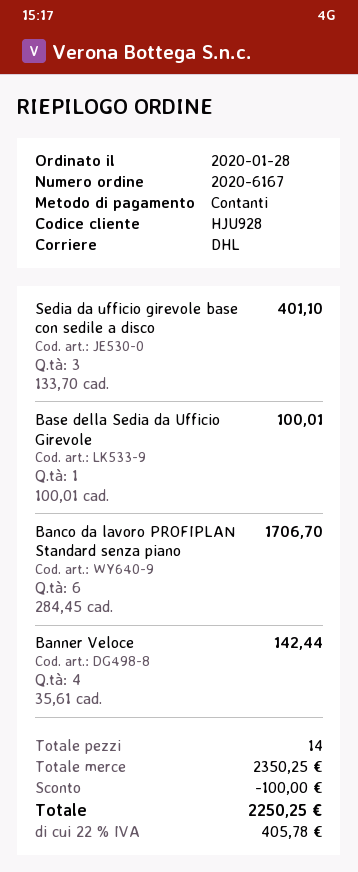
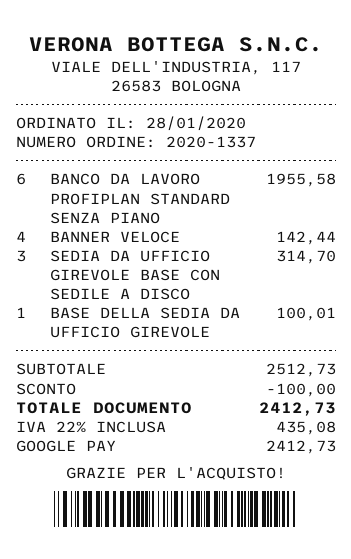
order number: 2020-6167 -> 2020-1337
payment method: cash -> Google Pay
Sedia da ufficio girevole base con sedile a disco: 3 for 401.10 -> 3 for 314.70
Banco da lavoro PROFIPLAN Standard senza piano: 6 for 1706.70 -> 6 for 1955.58
subtotal: 2350.25 -> 2512.73
tax: 22% = 405.78 -> 22% = 435.08
total: 2250.25 -> 2412.73

